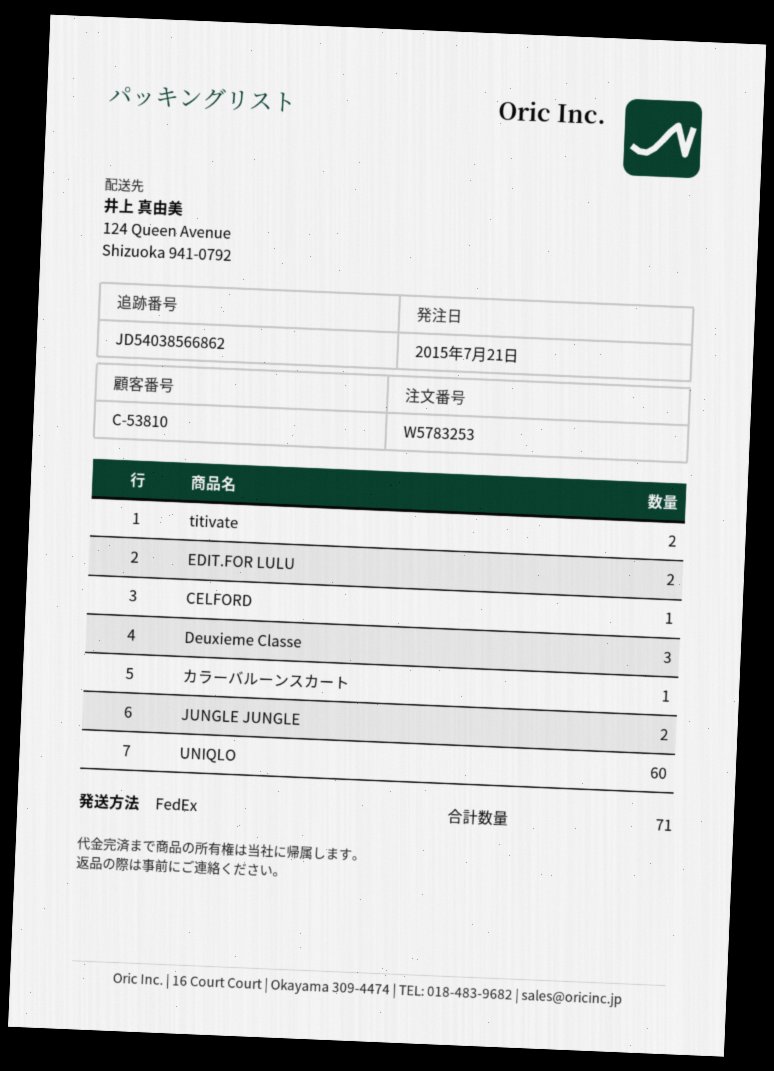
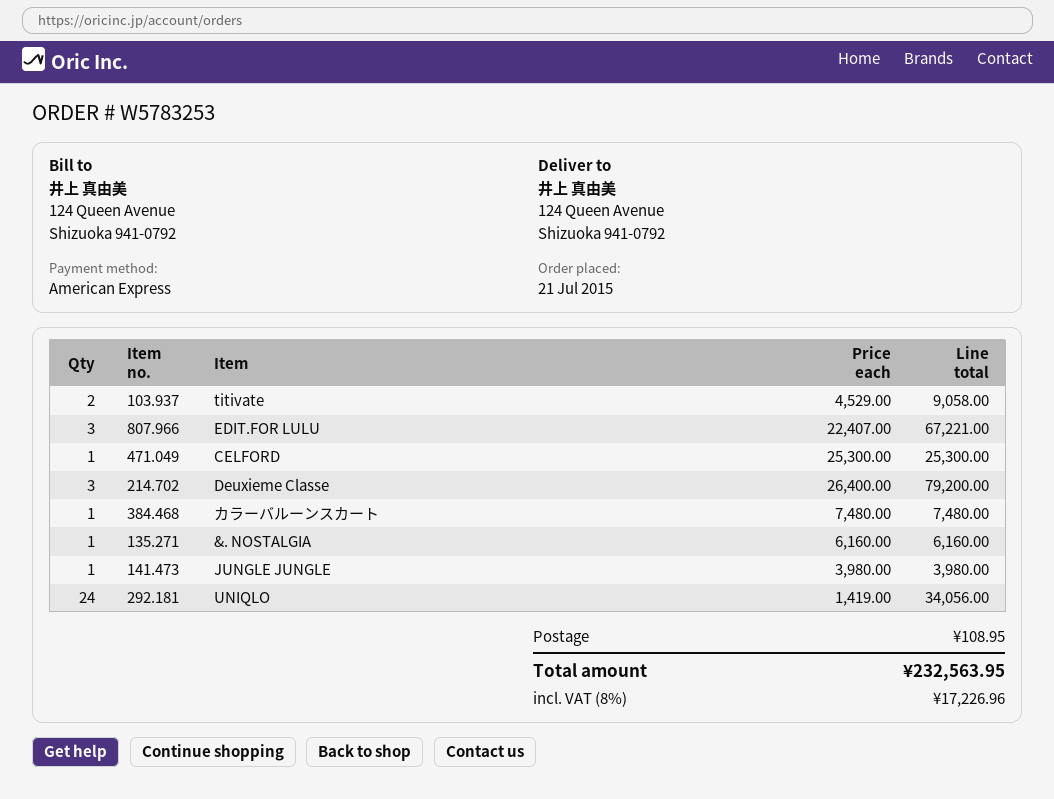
EDIT.FOR LULU: 2 -> 3
JUNGLE JUNGLE: 2 -> 1
UNIQLO: 60 -> 24
&. NOSTALGIA: none -> 1

